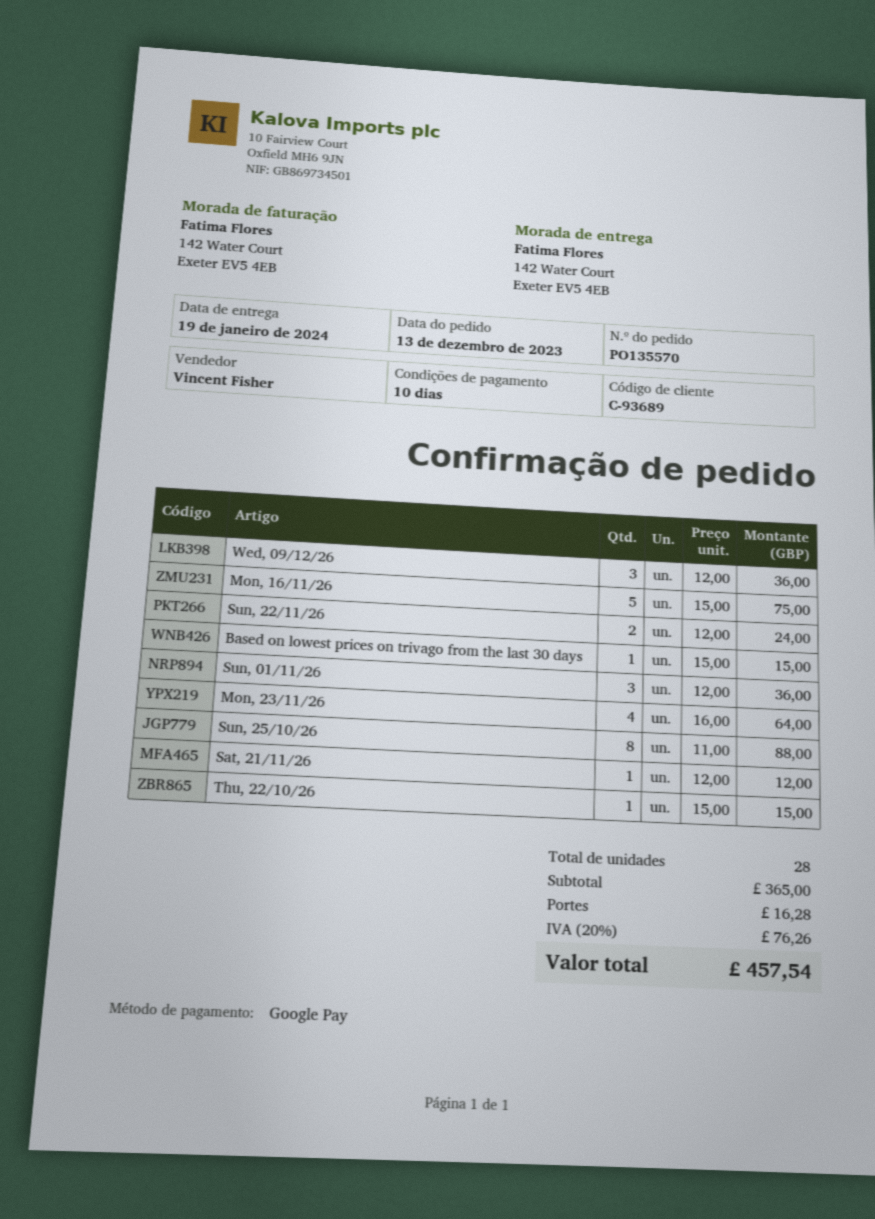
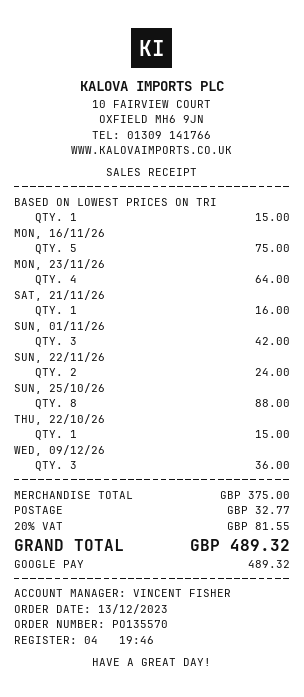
Sun, 01/11/26: 3 for 36.00 -> 3 for 42.00
Sat, 21/11/26: 1 for 12.00 -> 1 for 16.00
subtotal: 365.00 -> 375.00
shipping: 16.28 -> 32.77
tax: 20% = 76.26 -> 20% = 81.55
total: 457.54 -> 489.32

